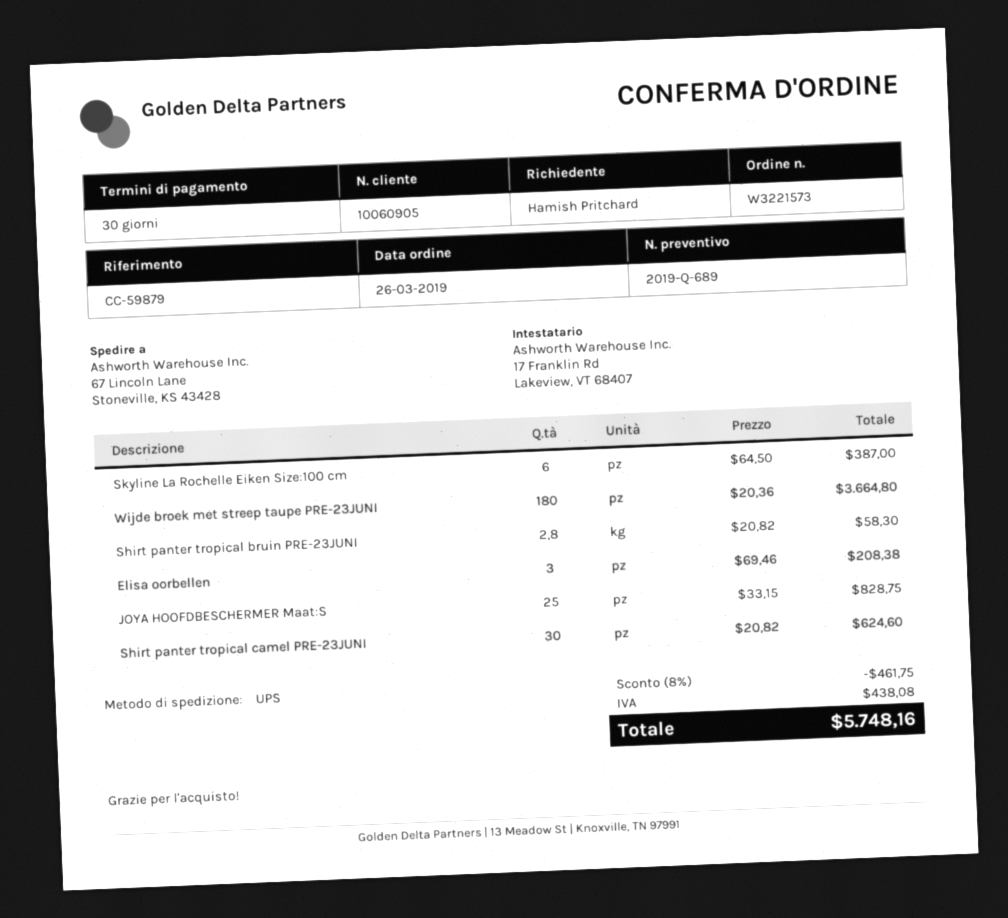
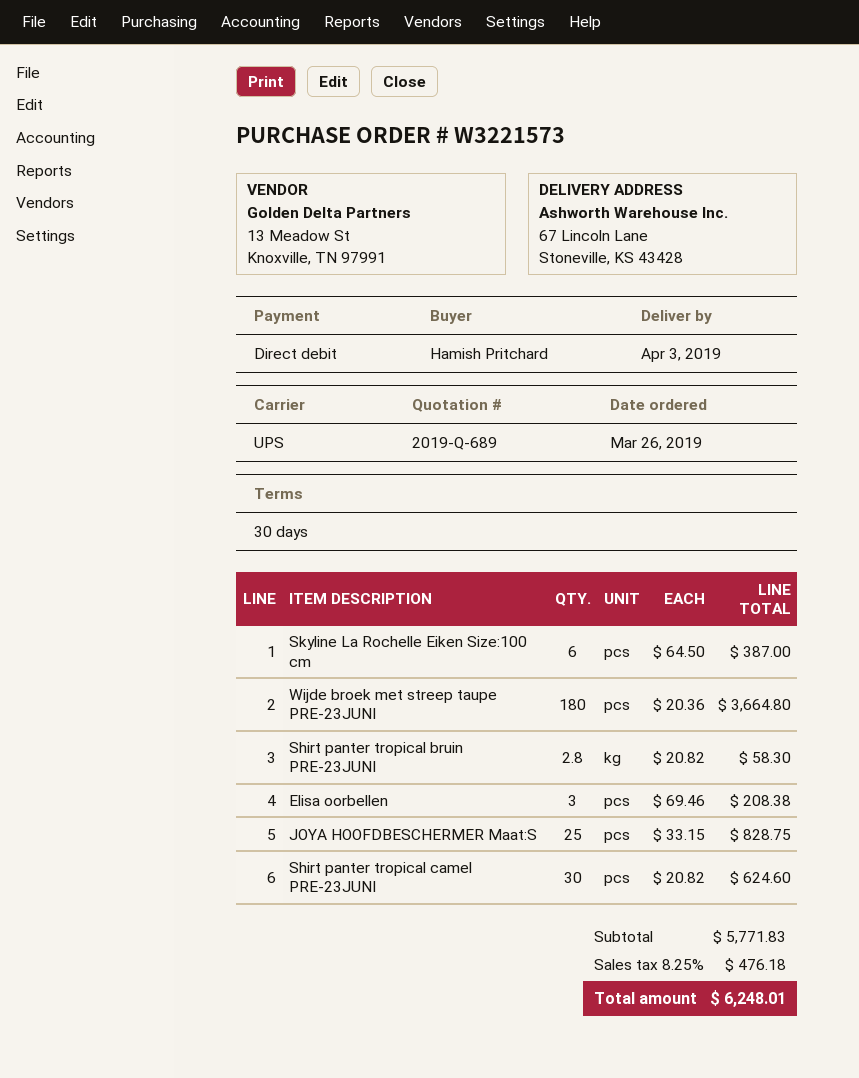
discount: 8% = 461.75 -> none
tax: 438.08 -> 476.18
total: 5748.16 -> 6248.01

